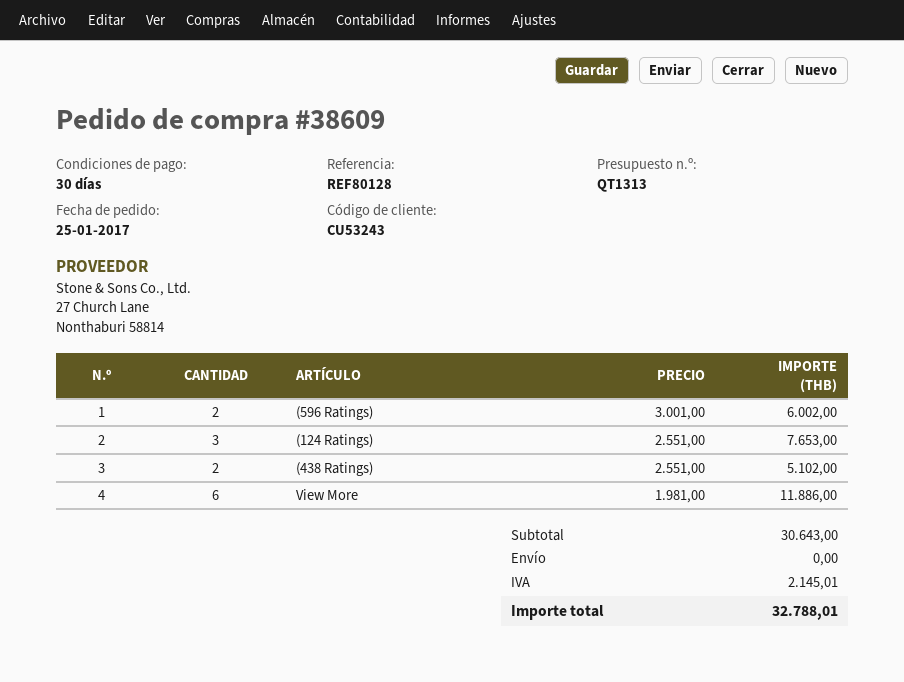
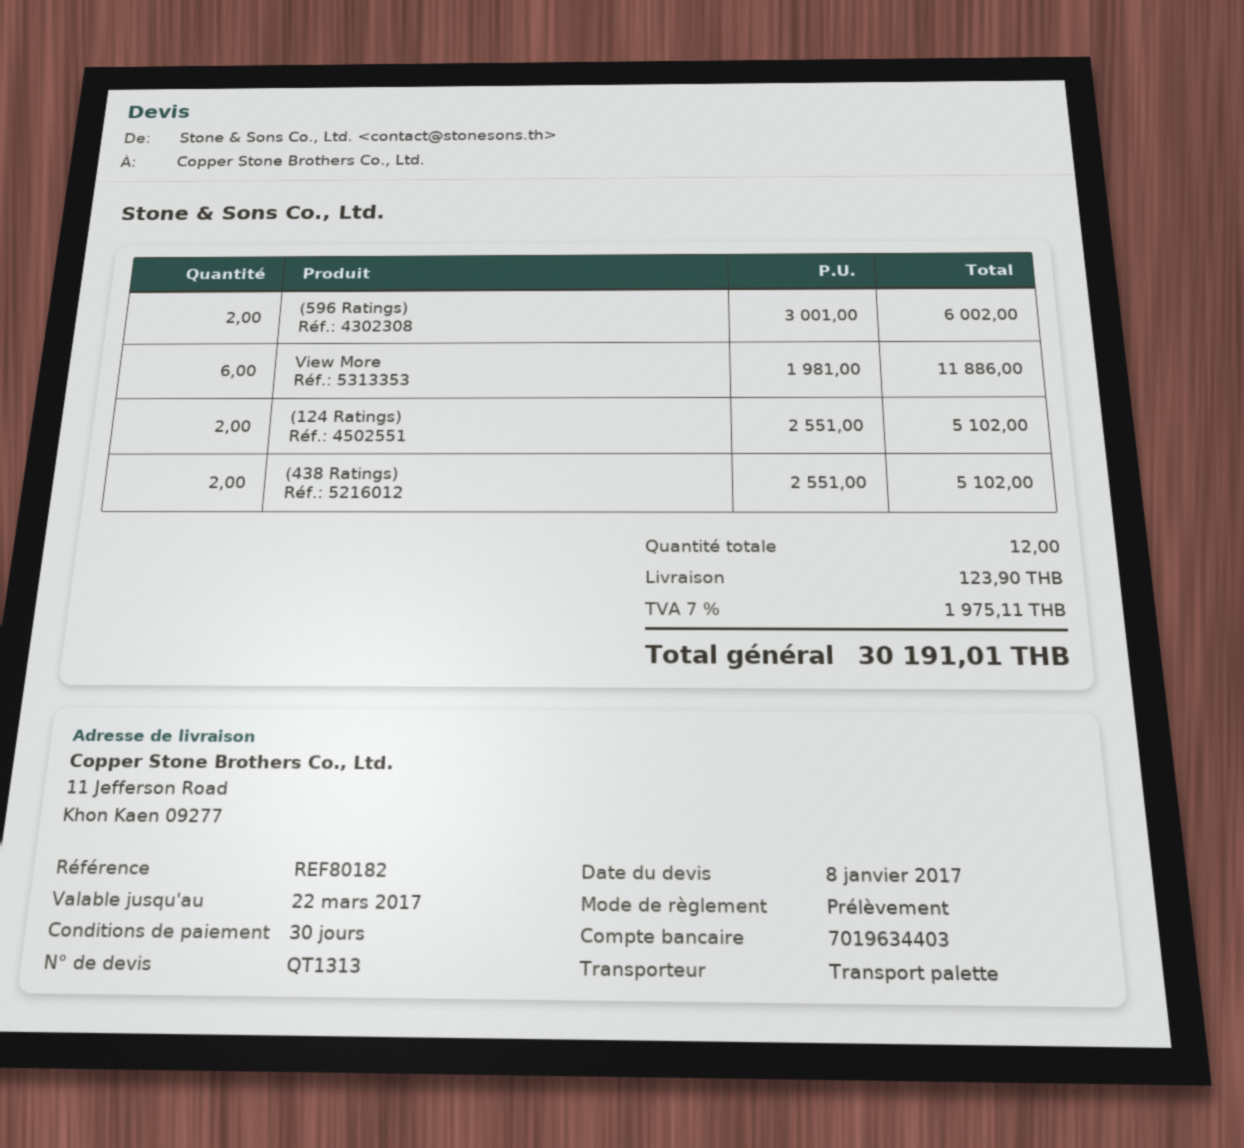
reference: REF80128 -> REF80182
(124 Ratings): 3 x 2551.00 = 7653.00 -> 2 x 2551.00 = 5102.00
shipping: 0.00 -> 123.90
tax: 2145.01 -> 1975.11
total: 32788.01 -> 30191.01

